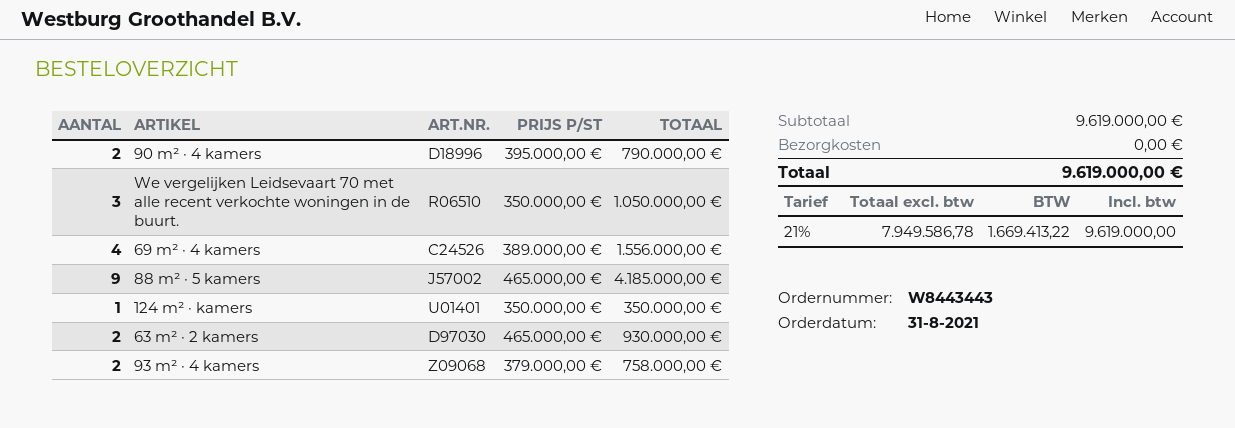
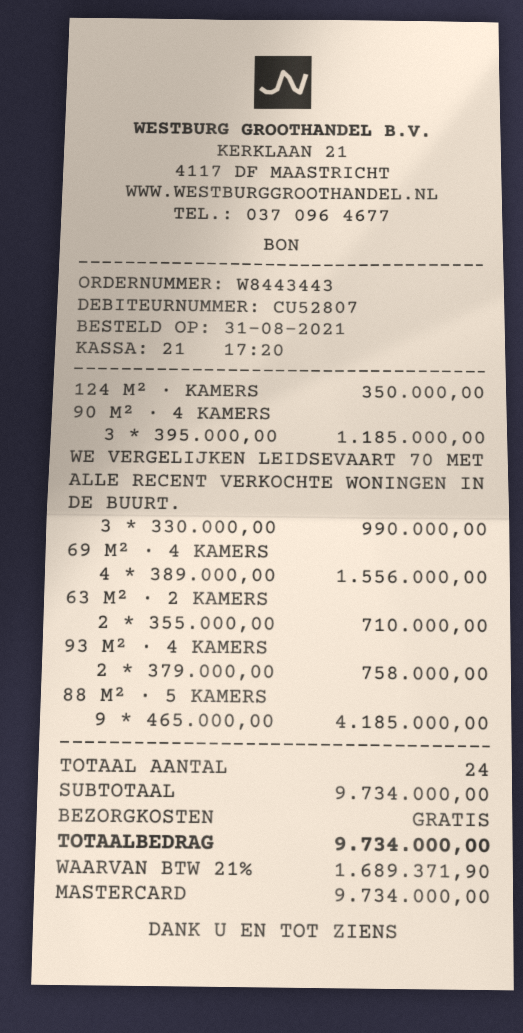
90 m² · 4 kamers: 2 x 395000.00 = 790000.00 -> 3 x 395000.00 = 1185000.00
We vergelijken Leidsevaart 70 met alle recent verkochte woningen in de buurt.: 3 x 350000.00 = 1050000.00 -> 3 x 330000.00 = 990000.00
63 m² · 2 kamers: 2 x 465000.00 = 930000.00 -> 2 x 355000.00 = 710000.00
subtotal: 9619000.00 -> 9734000.00
tax: 21% = 1669413.22 -> 21% = 1689371.90
total: 9619000.00 -> 9734000.00

